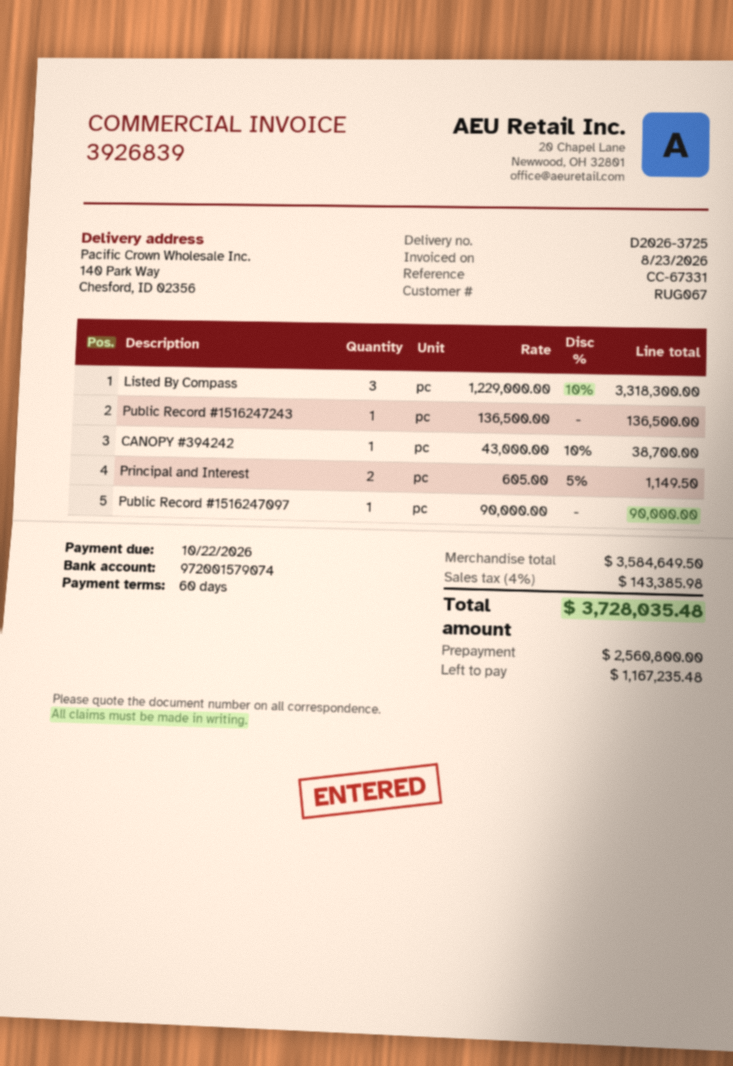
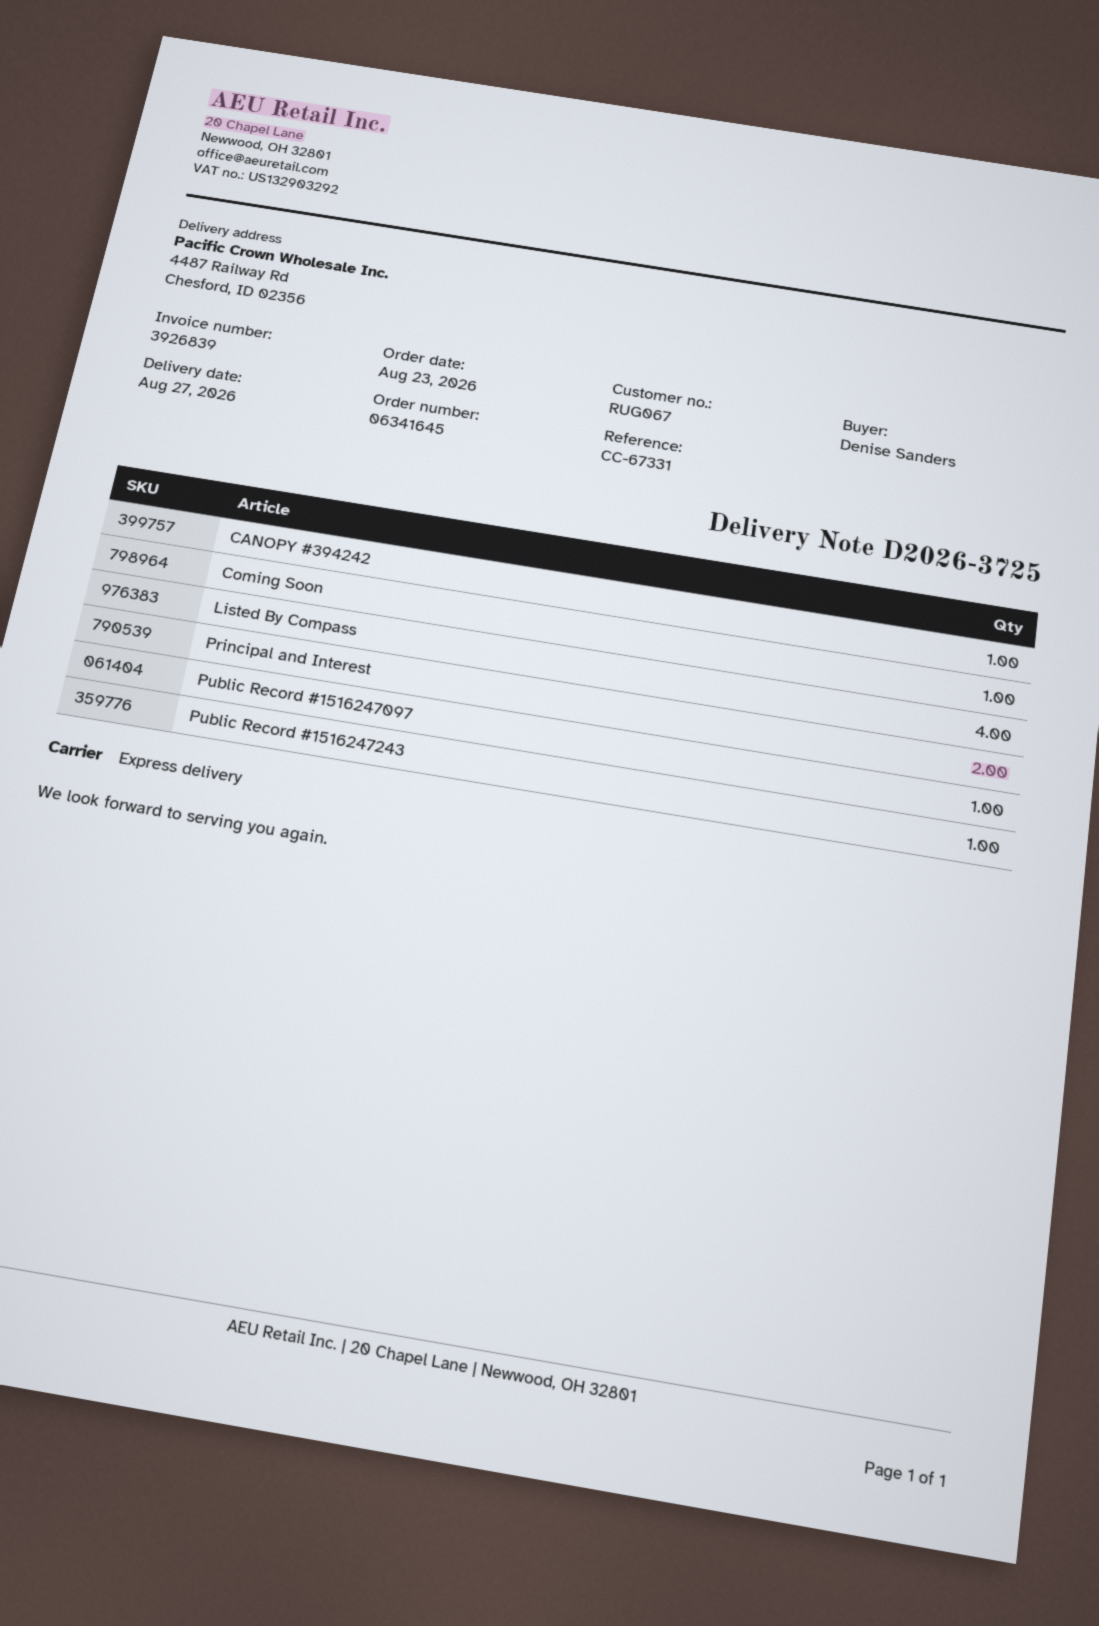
ship to: 140 Park Way, Chesford, ID 02356 -> 4487 Railway Rd, Chesford, ID 02356
Listed By Compass: 3 -> 4
Coming Soon: none -> 1

